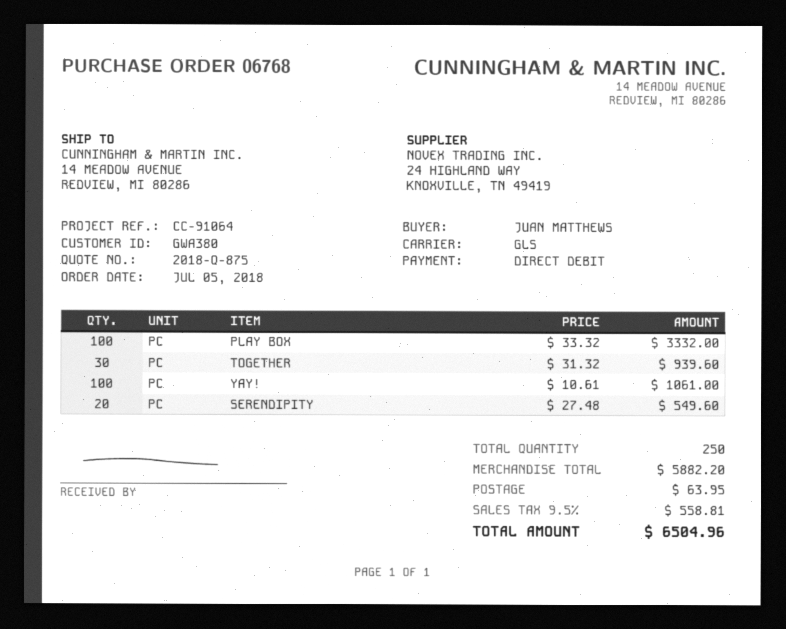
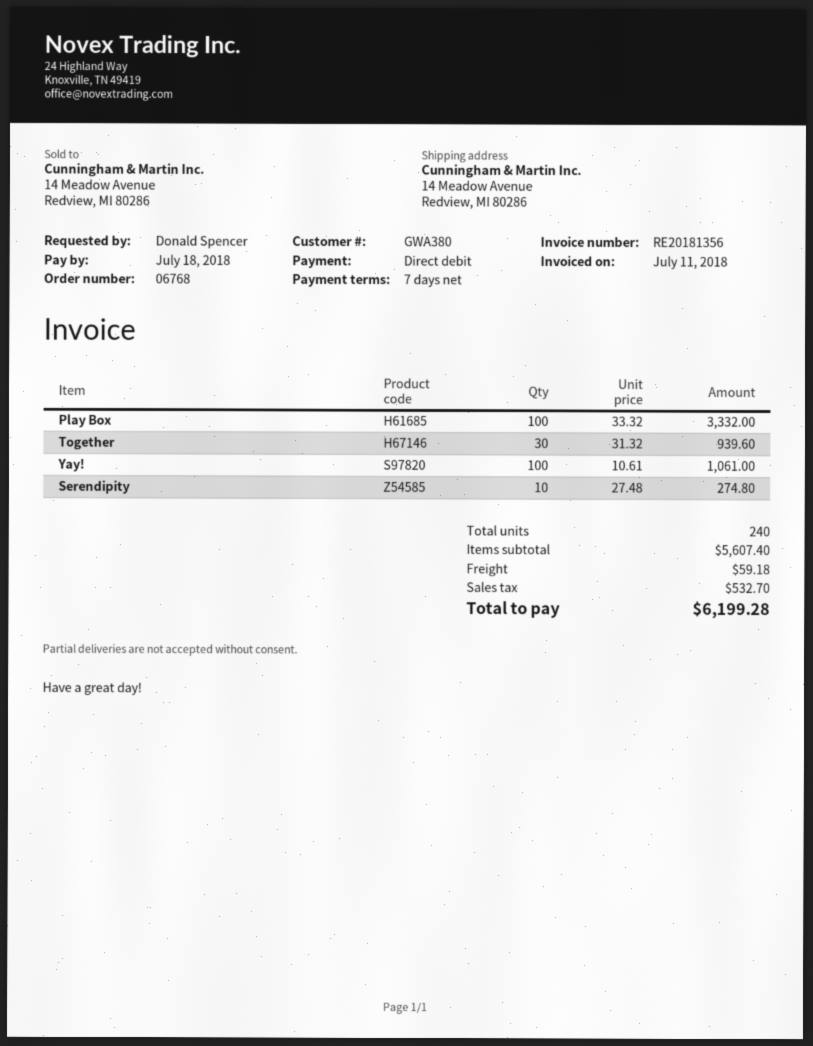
ordered by: JUAN MATTHEWS -> Donald Spencer
SERENDIPITY: 20 x 27.48 = 549.60 -> 10 x 27.48 = 274.80
total quantity: 250 -> 240
subtotal: 5882.20 -> 5607.40
shipping: 63.95 -> 59.18
tax: 558.81 -> 532.70
total: 6504.96 -> 6199.28

